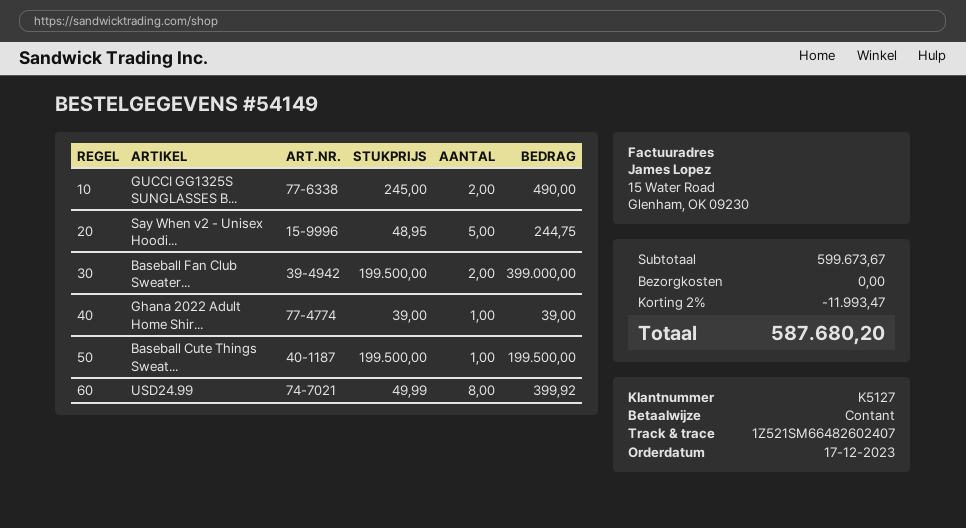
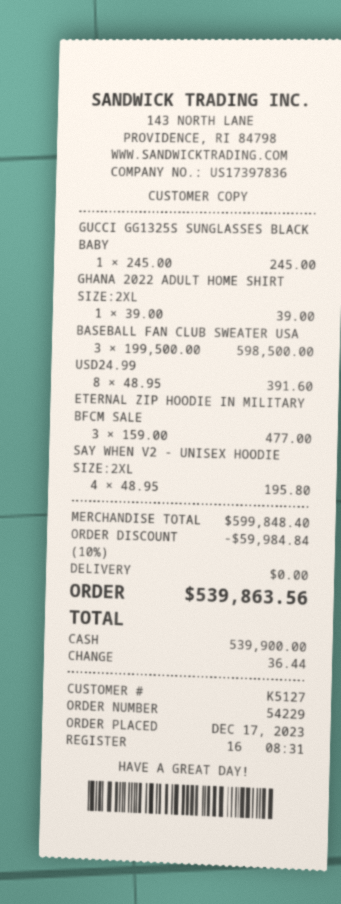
order number: 54149 -> 54229
GUCCI GG1325S SUNGLASSES B...: 2 x 245.00 = 490.00 -> 1 x 245.00 = 245.00
Say When v2 - Unisex Hoodi...: 5 x 48.95 = 244.75 -> 4 x 48.95 = 195.80
Baseball Fan Club Sweater...: 2 x 199500.00 = 399000.00 -> 3 x 199500.00 = 598500.00
Baseball Cute Things Sweat...: 1 x 199500.00 = 199500.00 -> none
USD24.99: 8 x 49.99 = 399.92 -> 8 x 48.95 = 391.60
ETERNAL ZIP HOODIE IN MILITARY BFCM SALE: none -> 3 x 159.00 = 477.00
subtotal: 599673.67 -> 599848.40
discount: 2% = 11993.47 -> 10% = 59984.84
total: 587680.20 -> 539863.56

